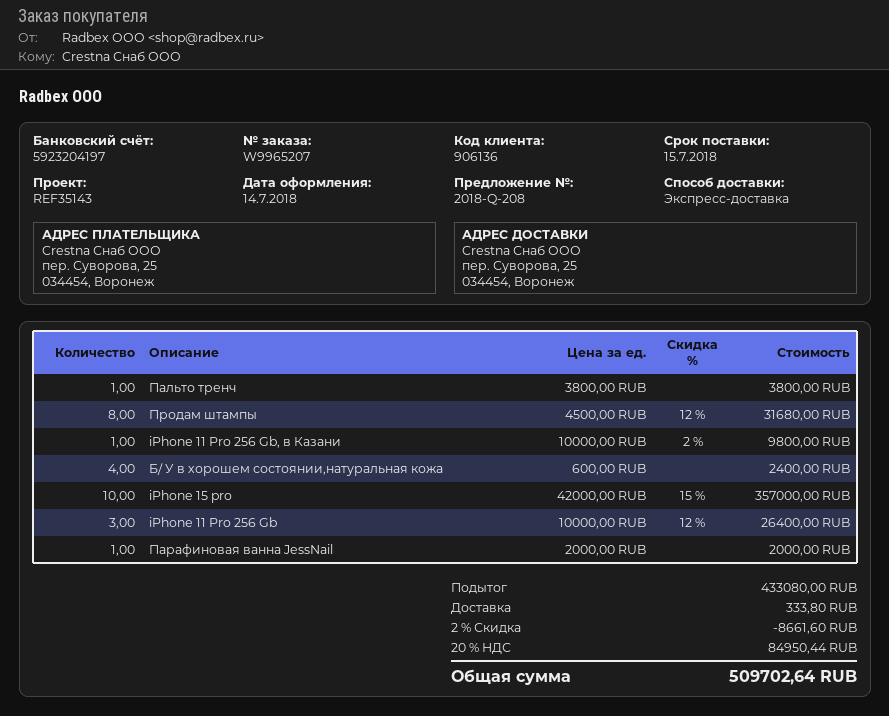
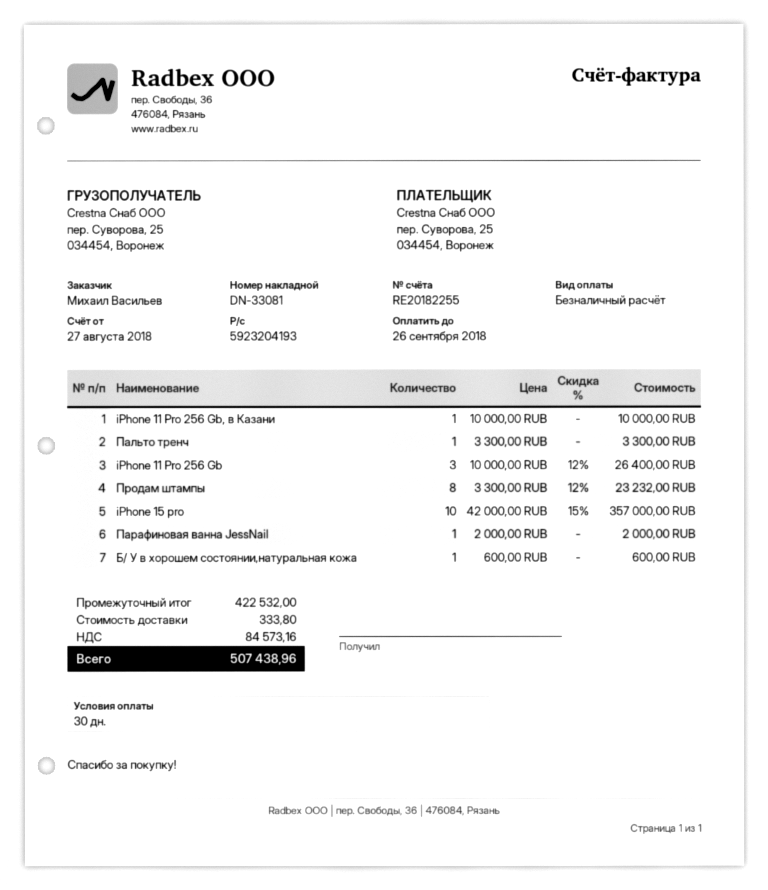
bank account: 5923204197 -> 5923204193
Пальто тренч: 1 x 3800.00 = 3800.00 -> 1 x 3300.00 = 3300.00
Продам штампы: 8 x 4500.00 - 12% = 31680.00 -> 8 x 3300.00 - 12% = 23232.00
iPhоnе 11 Рro 256 Gb, в Казани: 1 x 10000.00 - 2% = 9800.00 -> 1 x 10000.00 = 10000.00
Б/ У в хорошем состоянии,натуральная кожа: 4 x 600.00 = 2400.00 -> 1 x 600.00 = 600.00
subtotal: 433080.00 -> 422532.00
discount: 2% = 8661.60 -> none
tax: 84950.44 -> 84573.16
total: 509702.64 -> 507438.96

